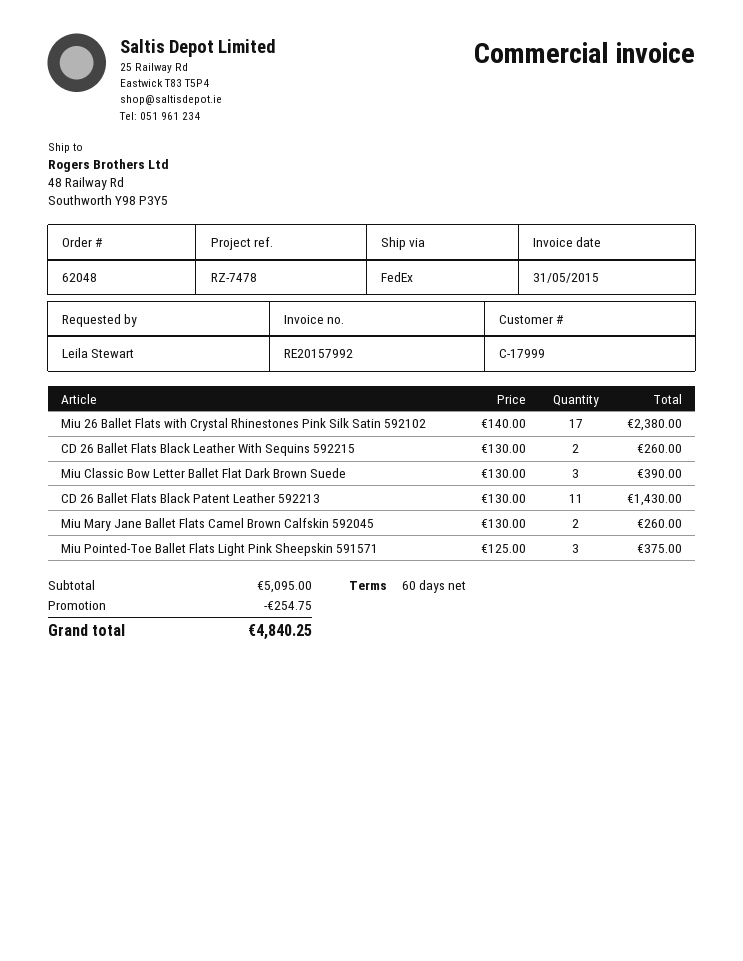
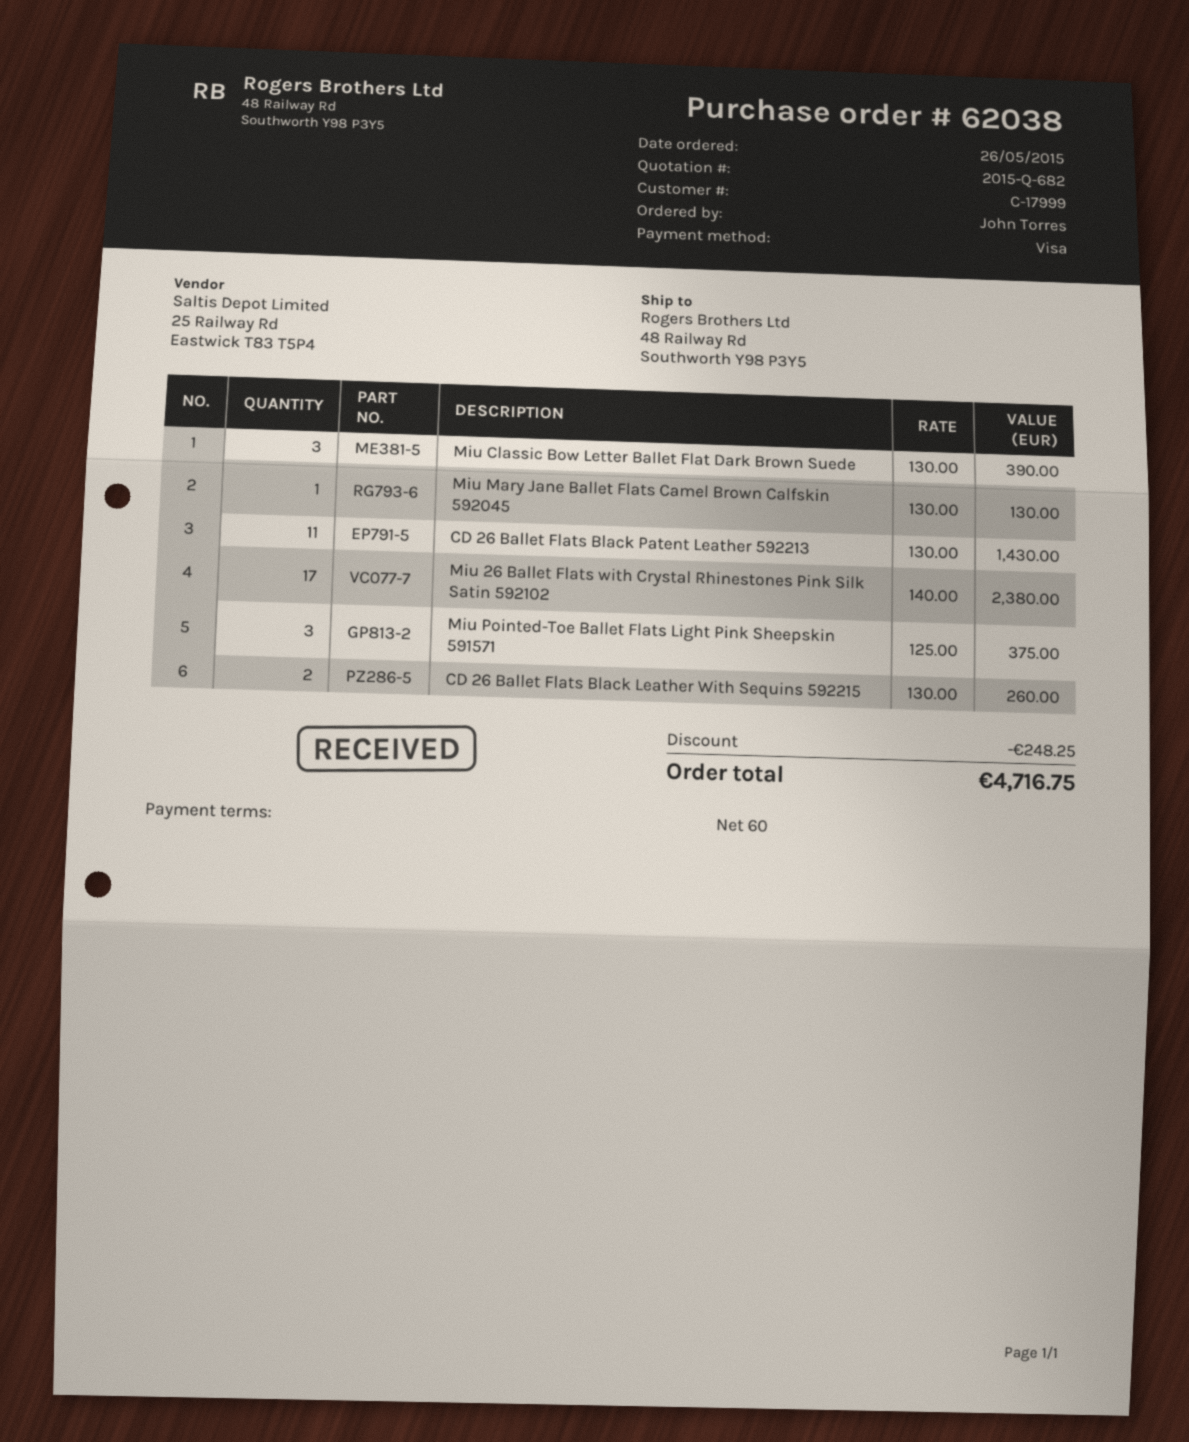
order number: 62048 -> 62038
ordered by: Leila Stewart -> John Torres
Miu Mary Jane Ballet Flats Camel Brown Calfskin 592045: 2 x 130.00 = 260.00 -> 1 x 130.00 = 130.00
discount: 254.75 -> 248.25
total: 4840.25 -> 4716.75

